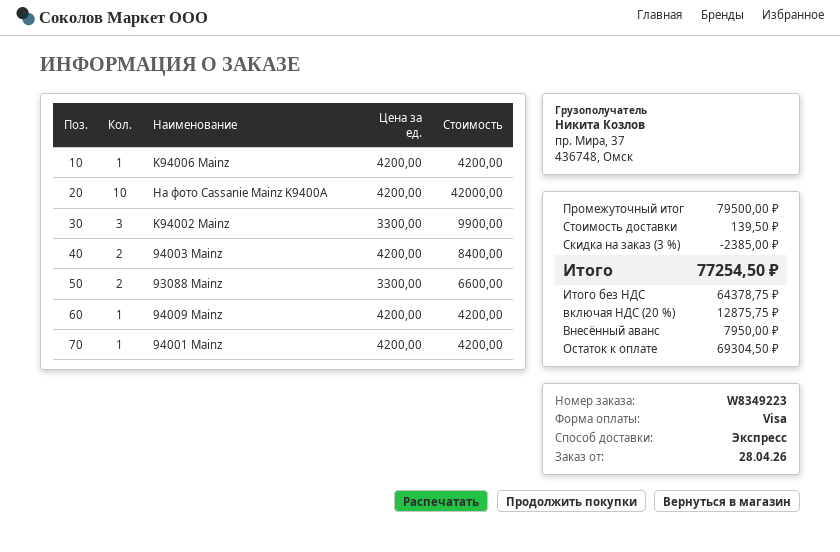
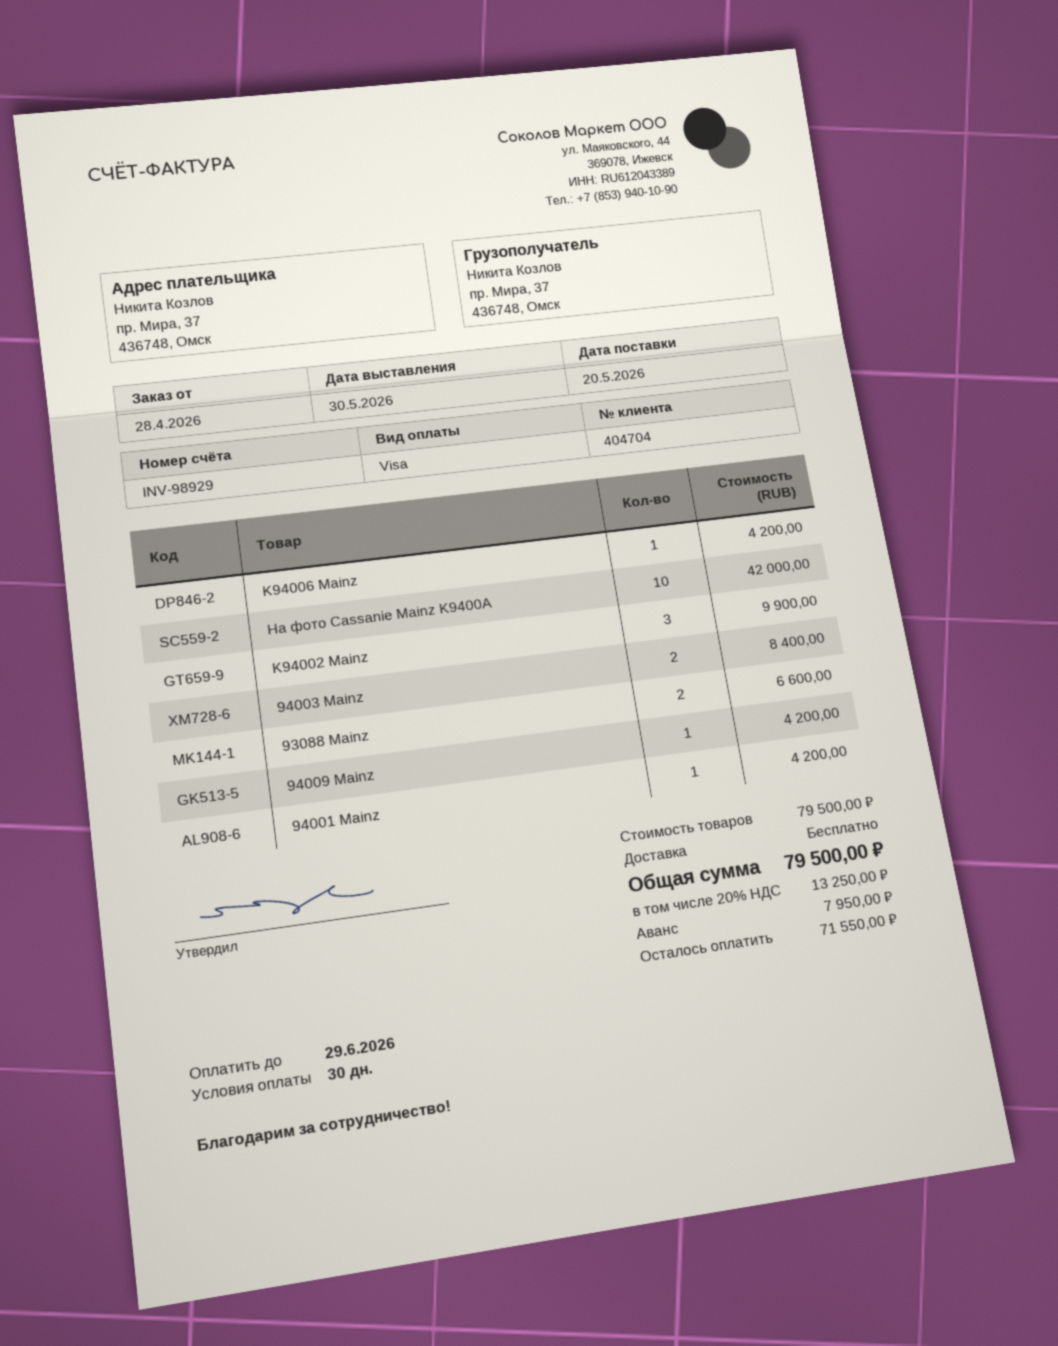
discount: 3% = 2385.00 -> none
shipping: 139.50 -> 0.00
tax: 20% = 12875.75 -> 20% = 13250.00
total: 77254.50 -> 79500.00
balance: 69304.50 -> 71550.00

